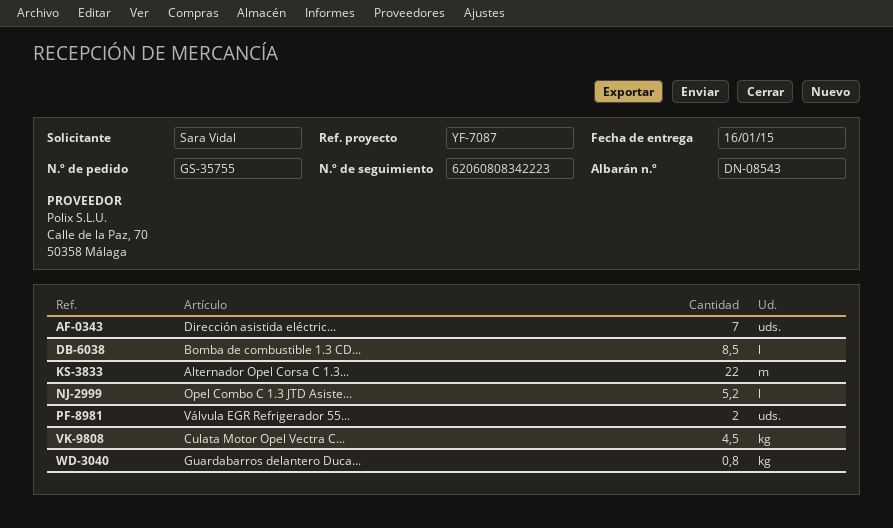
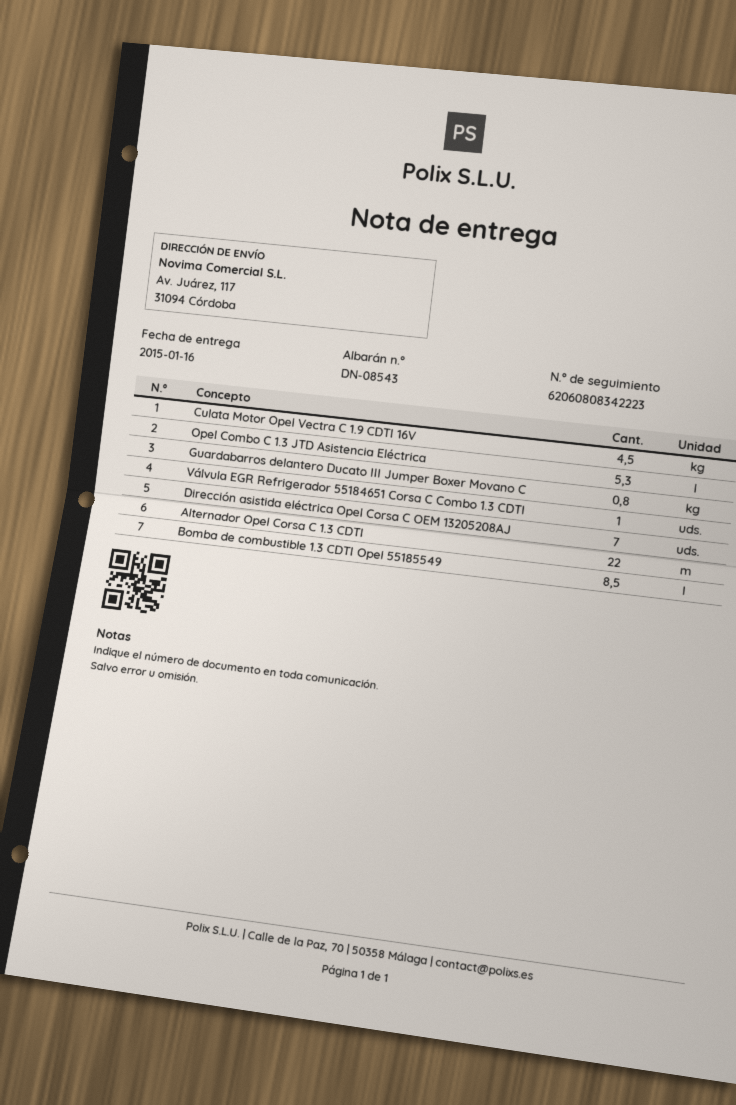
Opel Combo C 1.3 JTD Asiste...: 5.2 -> 5.3
Válvula EGR Refrigerador 55...: 2 -> 1

